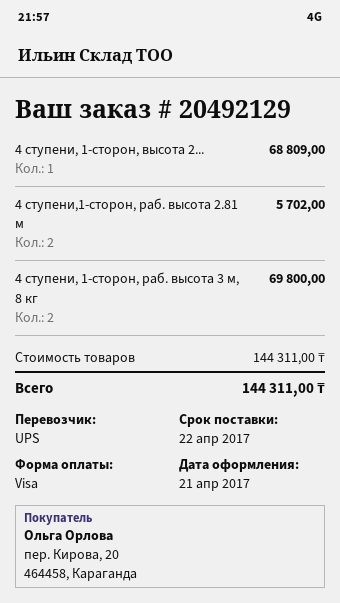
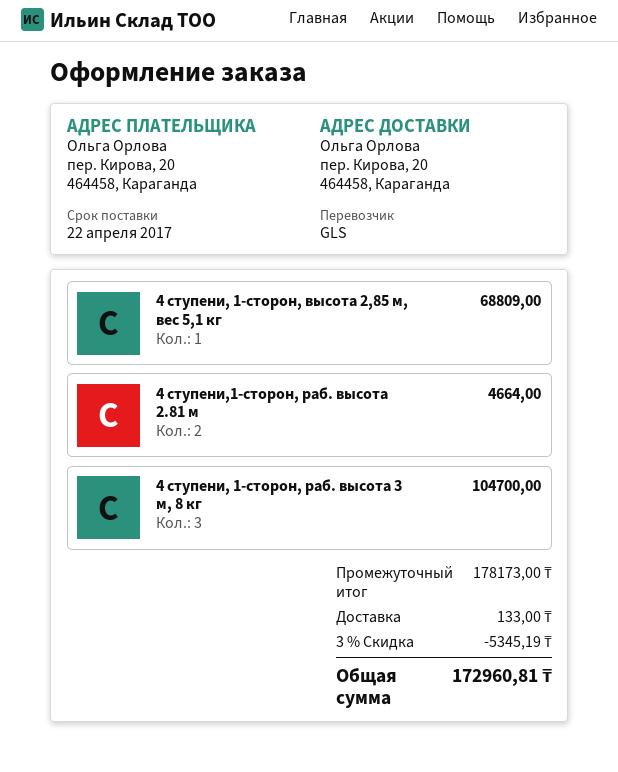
shipping method: UPS -> GLS
4 ступени,1-сторон, раб. высота 2.81 м: 2 for 5702.00 -> 2 for 4664.00
4 ступени, 1-сторон, раб. высота 3 м, 8 кг: 2 for 69800.00 -> 3 for 104700.00
subtotal: 144311.00 -> 178173.00
discount: none -> 3% = 5345.19
shipping: none -> 133.00
total: 144311.00 -> 172960.81

